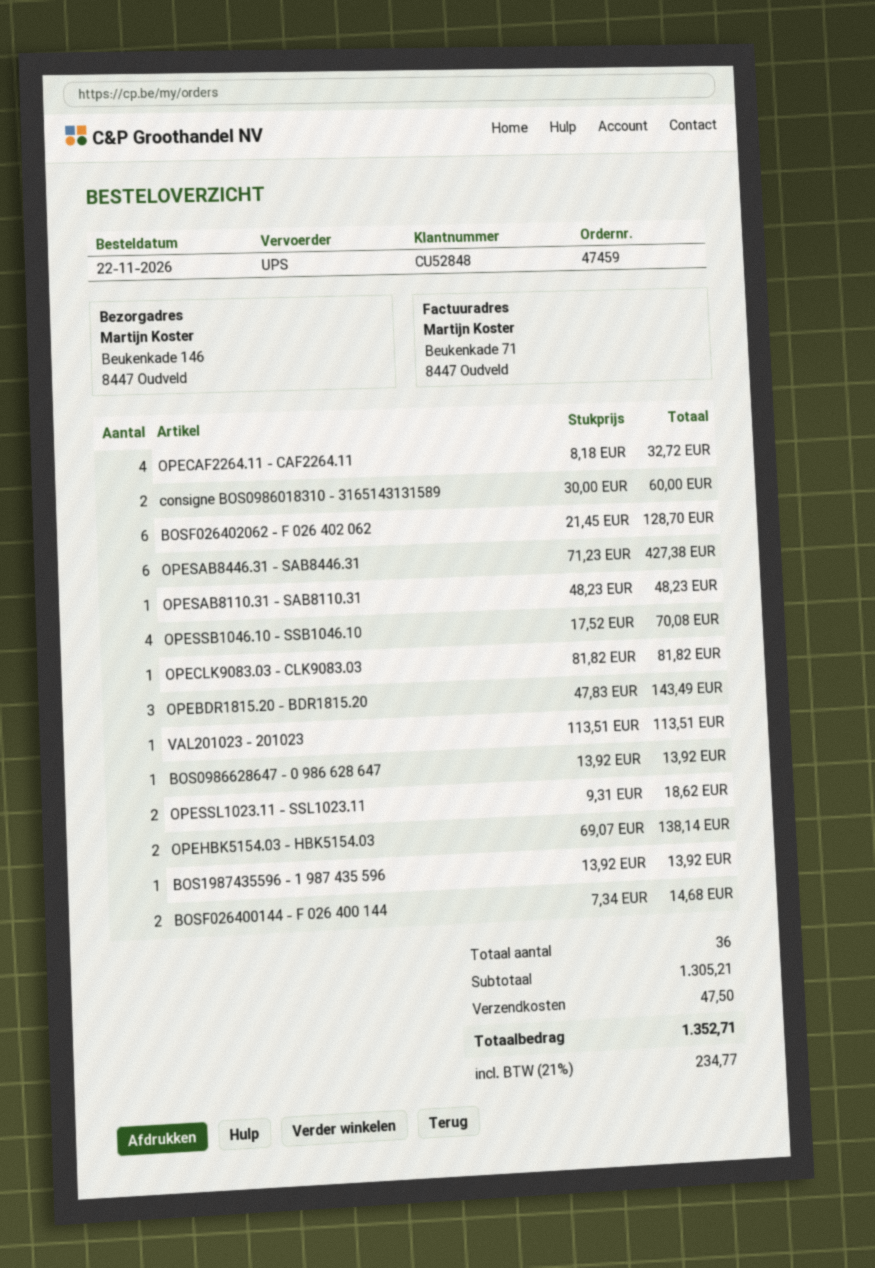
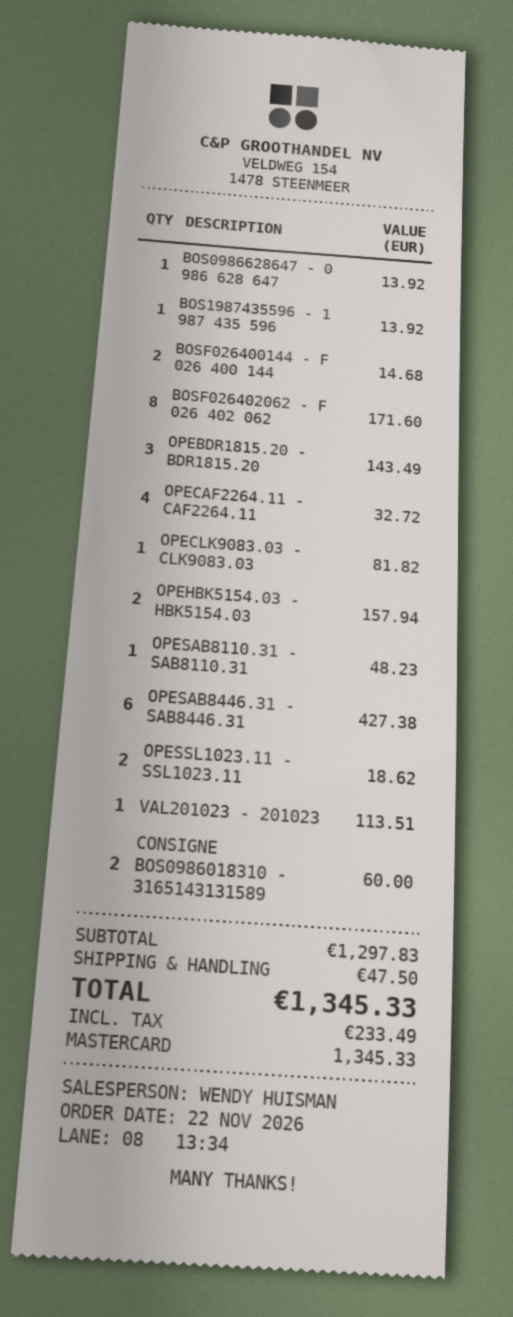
BOSF026402062 - F 026 402 062: 6 for 128.70 -> 8 for 171.60
OPESSB1046.10 - SSB1046.10: 4 for 70.08 -> none
OPEHBK5154.03 - HBK5154.03: 2 for 138.14 -> 2 for 157.94
subtotal: 1305.21 -> 1297.83
tax: 234.77 -> 233.49
total: 1352.71 -> 1345.33

